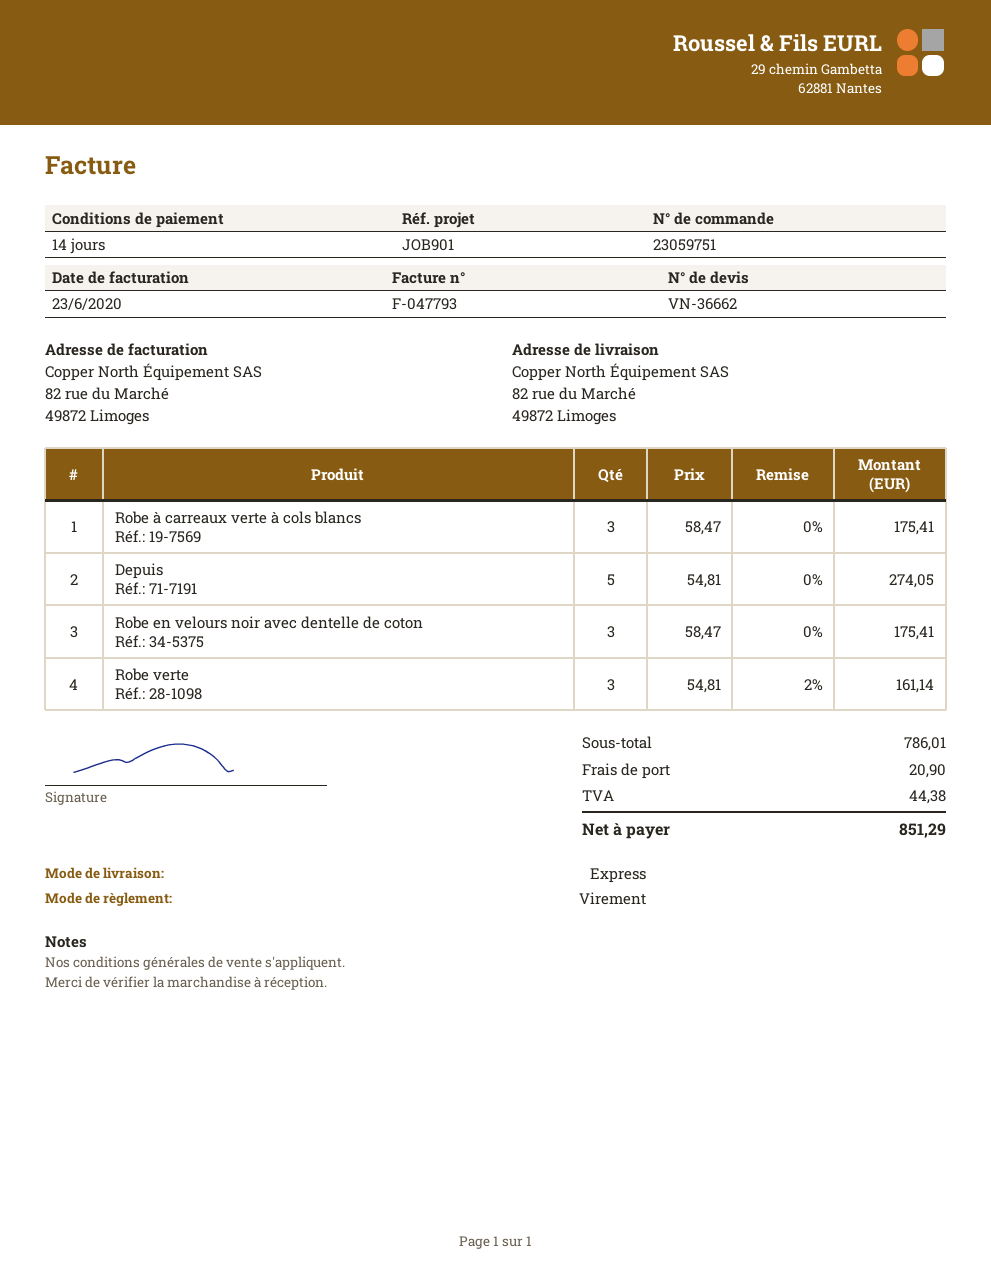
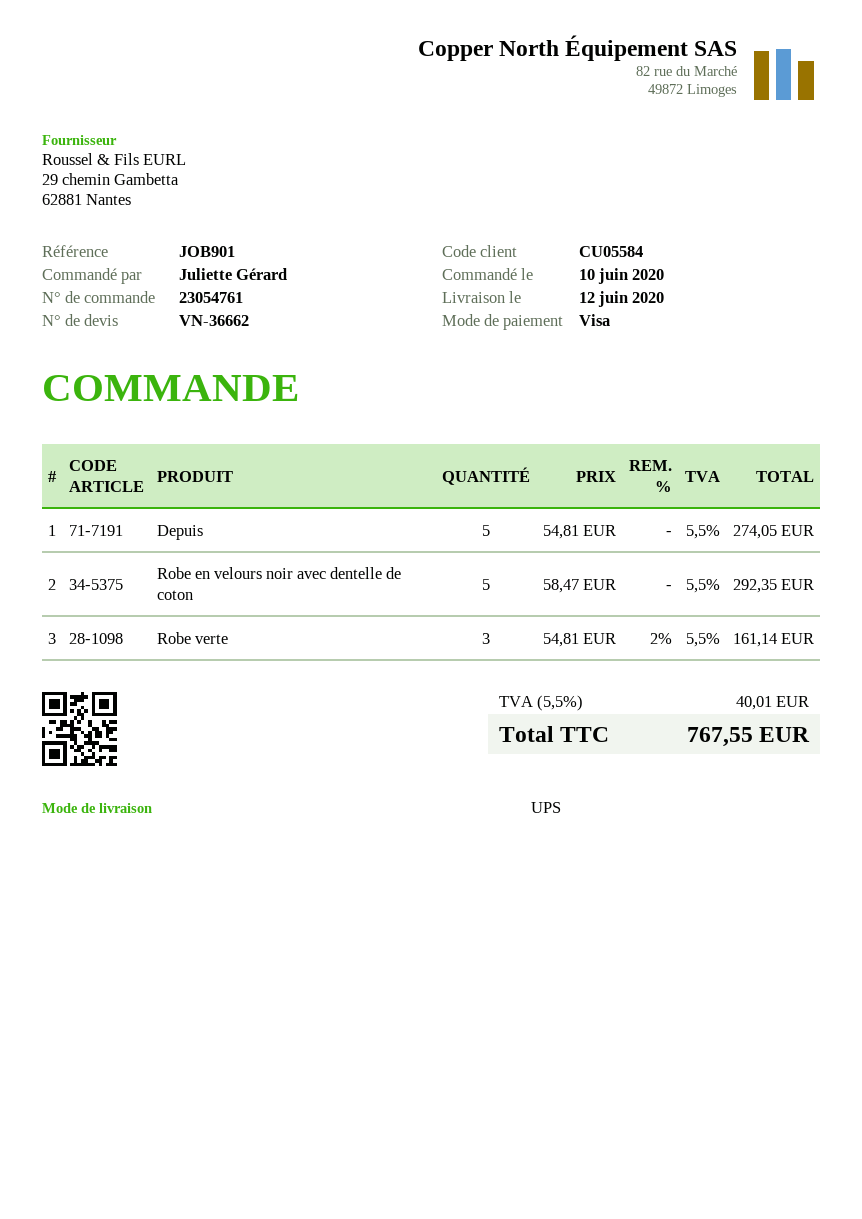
order number: 23059751 -> 23054761
payment method: bank transfer -> Visa
shipping method: express -> UPS
Robe à carreaux verte à cols blancs: 3 x 58.47 = 175.41 -> none
Robe en velours noir avec dentelle de coton: 3 x 58.47 = 175.41 -> 5 x 58.47 = 292.35
shipping: 20.90 -> none
tax: 44.38 -> 40.01
total: 851.29 -> 767.55

